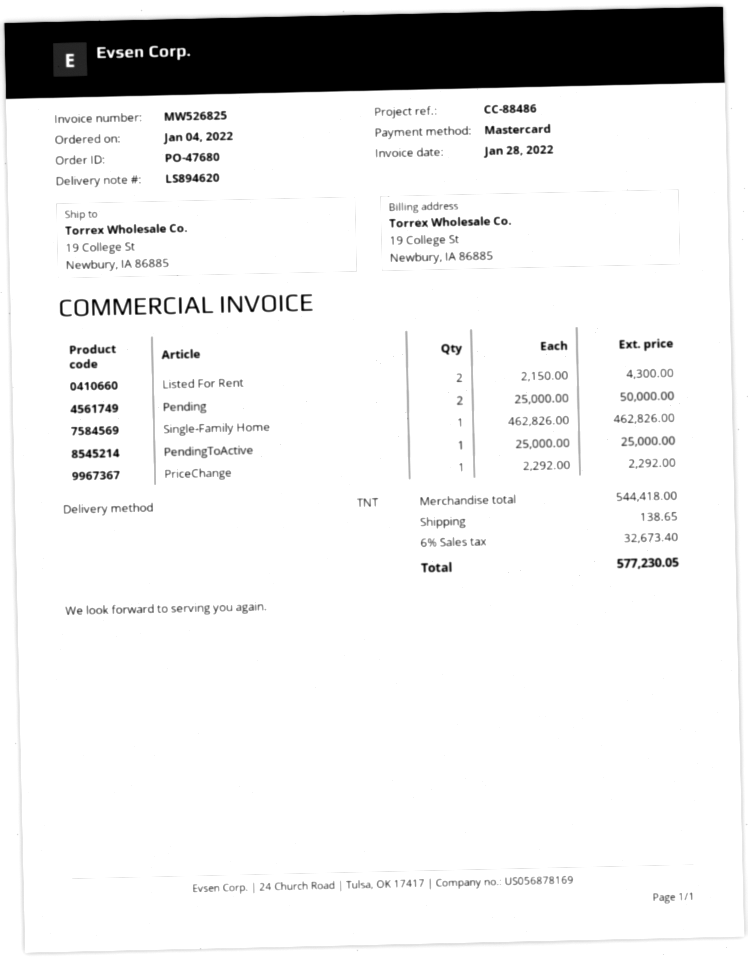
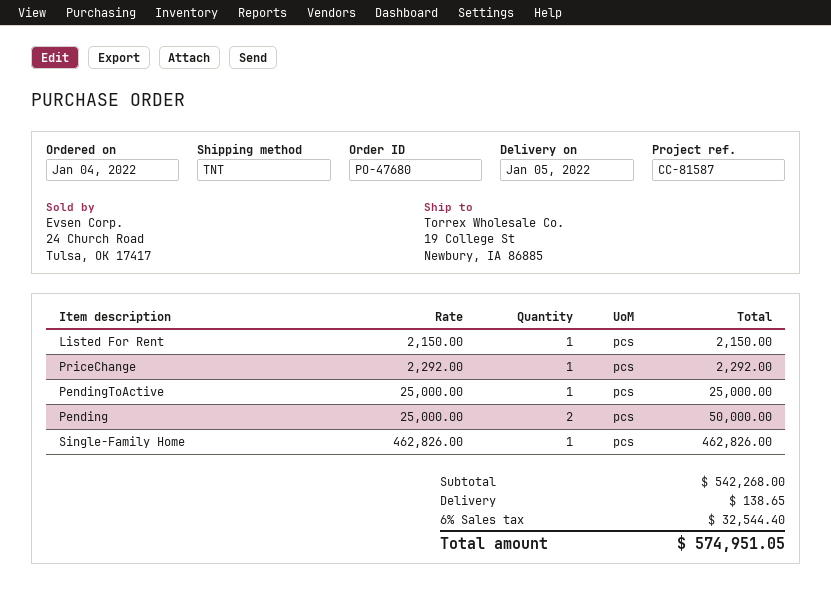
reference: CC-88486 -> CC-81587
Listed For Rent: 2 x 2150.00 = 4300.00 -> 1 x 2150.00 = 2150.00
subtotal: 544418.00 -> 542268.00
tax: 6% = 32673.40 -> 6% = 32544.40
total: 577230.05 -> 574951.05

